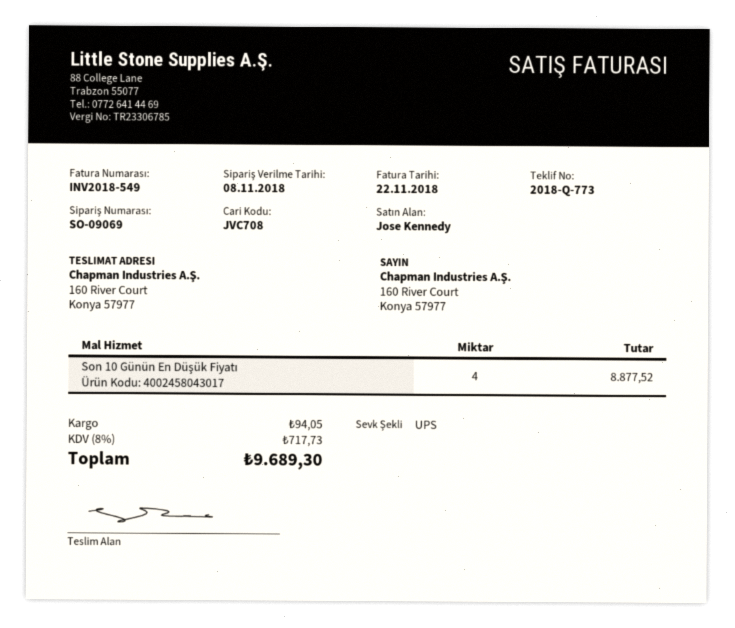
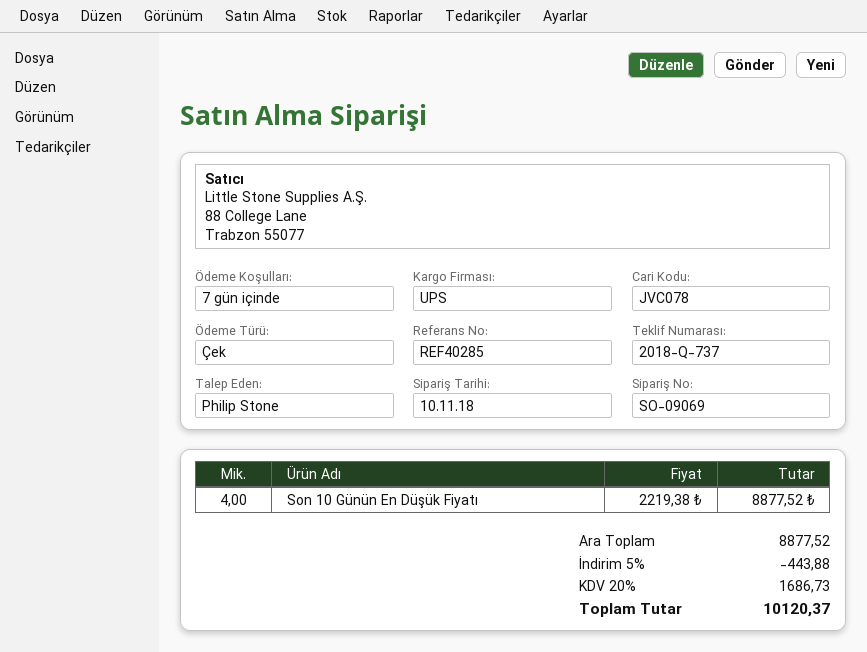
quote number: 2018-Q-773 -> 2018-Q-737
order date: 2018-11-08 -> 2018-11-10
customer number: JVC708 -> JVC078
ordered by: Jose Kennedy -> Philip Stone
discount: none -> 5% = 443.88
shipping: 94.05 -> none
tax: 8% = 717.73 -> 20% = 1686.73
total: 9689.30 -> 10120.37

